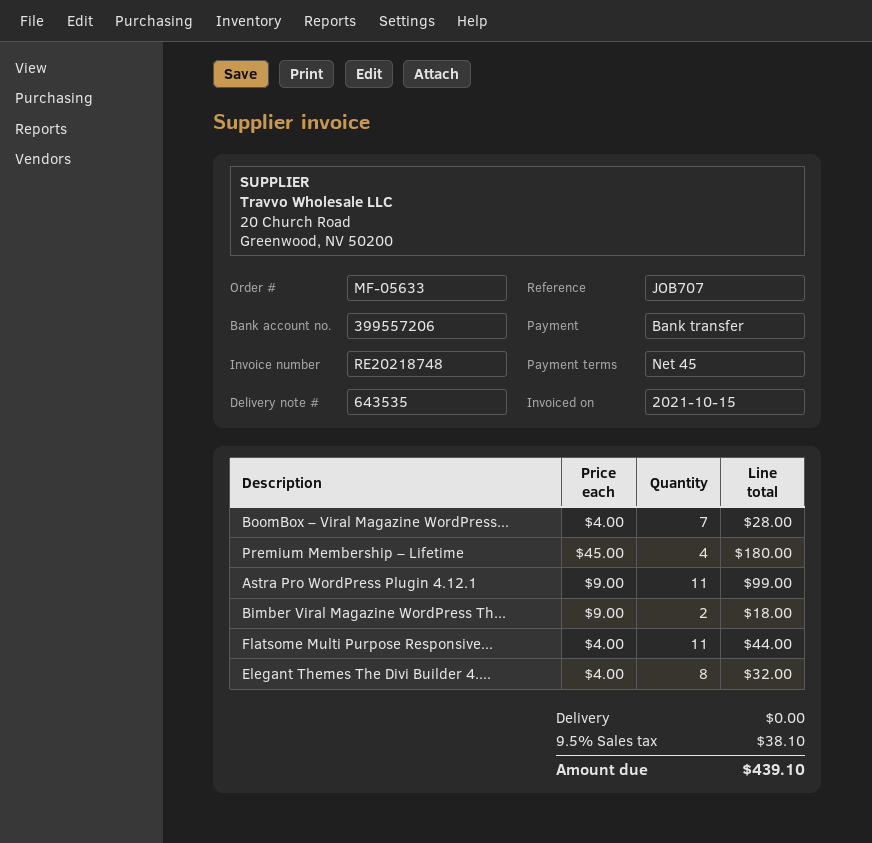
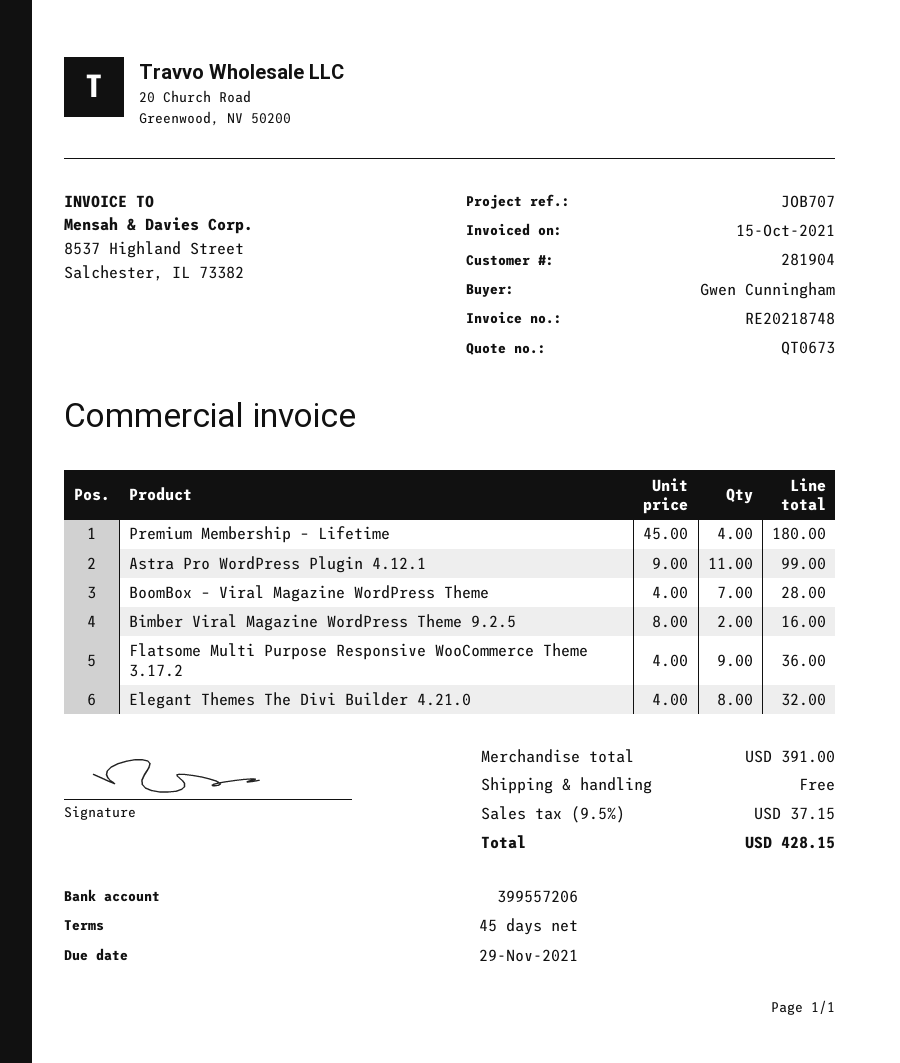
Bimber Viral Magazine WordPress Th...: 2 x 9.00 = 18.00 -> 2 x 8.00 = 16.00
Flatsome Multi Purpose Responsive...: 11 x 4.00 = 44.00 -> 9 x 4.00 = 36.00
tax: 9.5% = 38.10 -> 9.5% = 37.15
total: 439.10 -> 428.15

